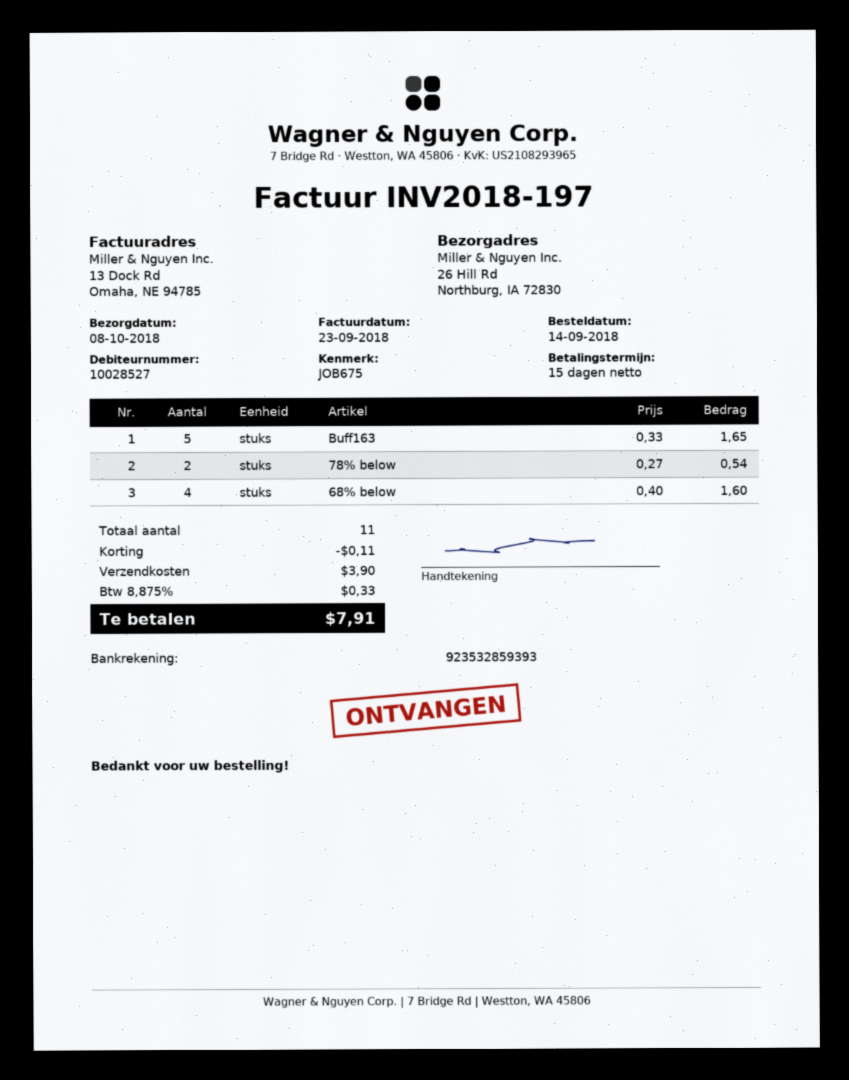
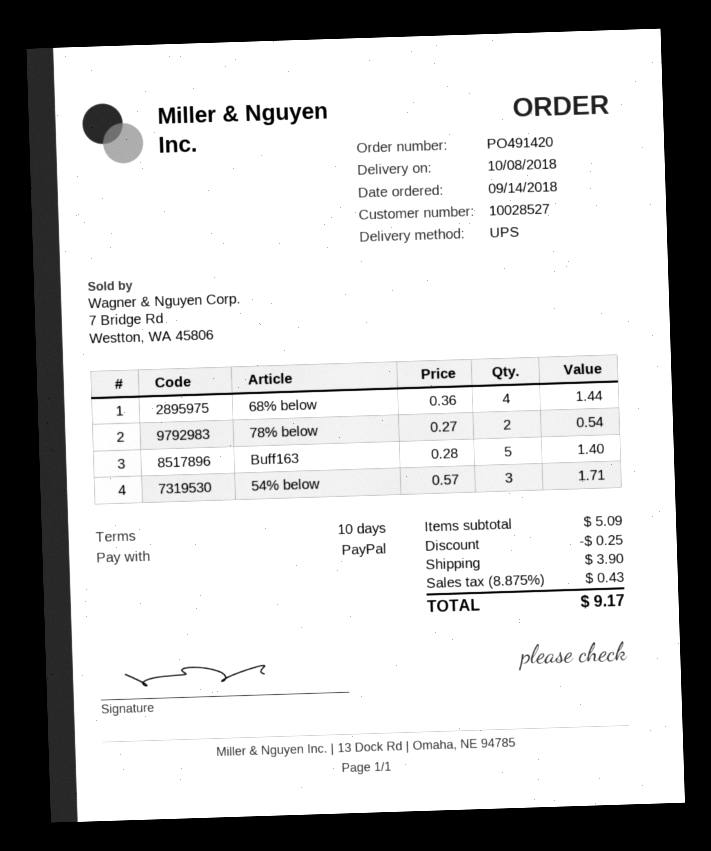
payment terms: 15 days -> 10 days
Buff163: 5 x 0.33 = 1.65 -> 5 x 0.28 = 1.40
68% below: 4 x 0.40 = 1.60 -> 4 x 0.36 = 1.44
54% below: none -> 3 x 0.57 = 1.71
discount: 0.11 -> 0.25
tax: 8.875% = 0.33 -> 8.875% = 0.43
total: 7.91 -> 9.17

